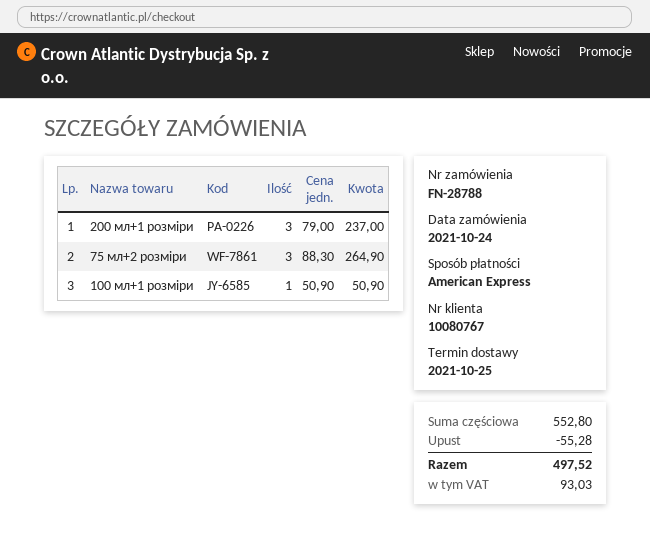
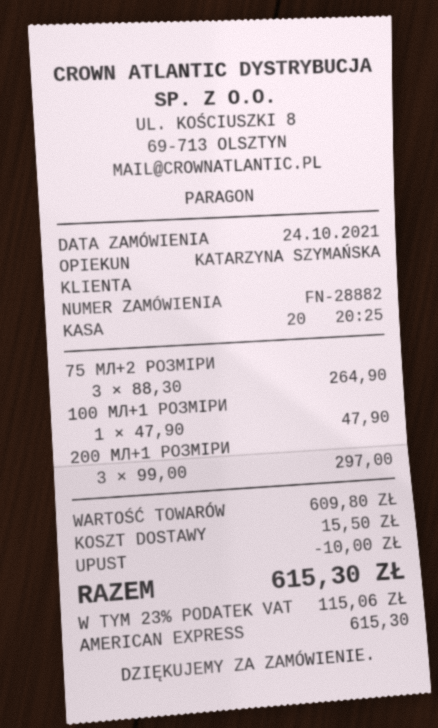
order number: FN-28788 -> FN-28882
200 мл+1 розміри: 3 x 79.00 = 237.00 -> 3 x 99.00 = 297.00
100 мл+1 розміри: 1 x 50.90 = 50.90 -> 1 x 47.90 = 47.90
subtotal: 552.80 -> 609.80
discount: 55.28 -> 10.00
shipping: none -> 15.50
tax: 93.03 -> 115.06
total: 497.52 -> 615.30

